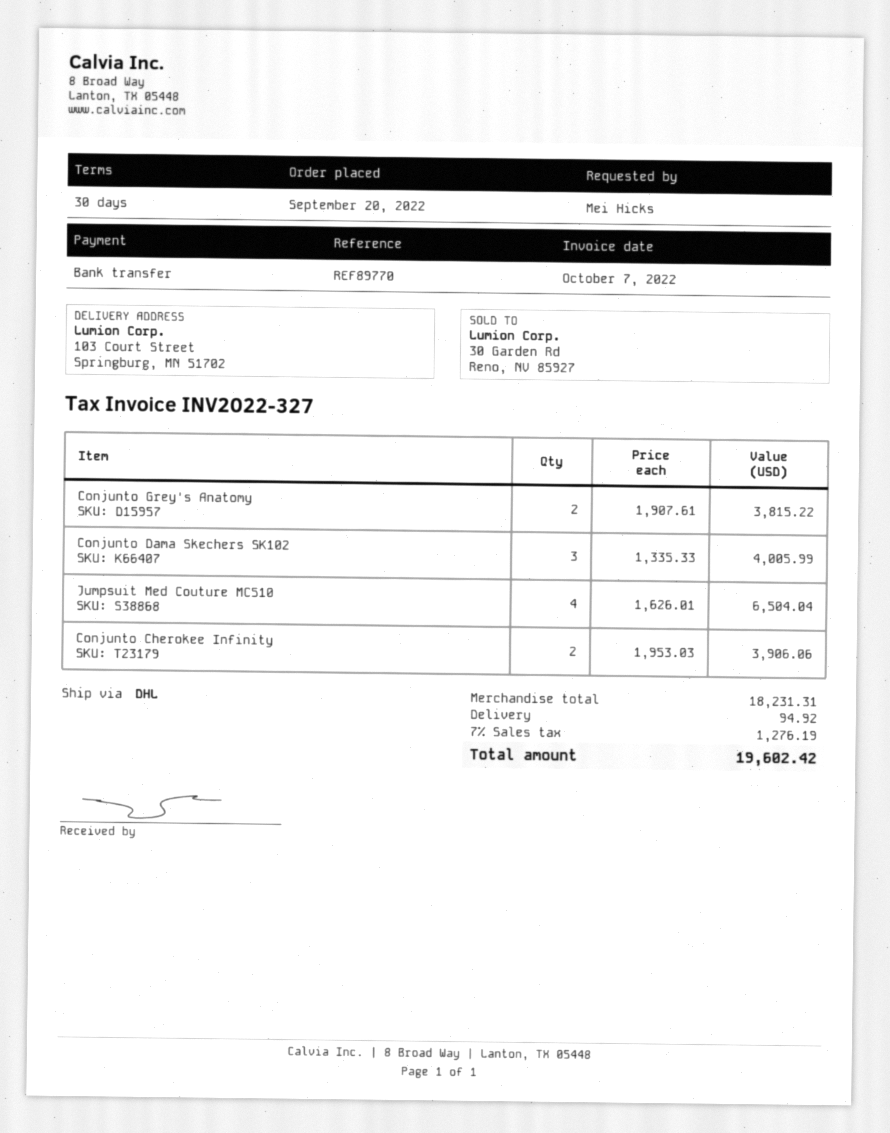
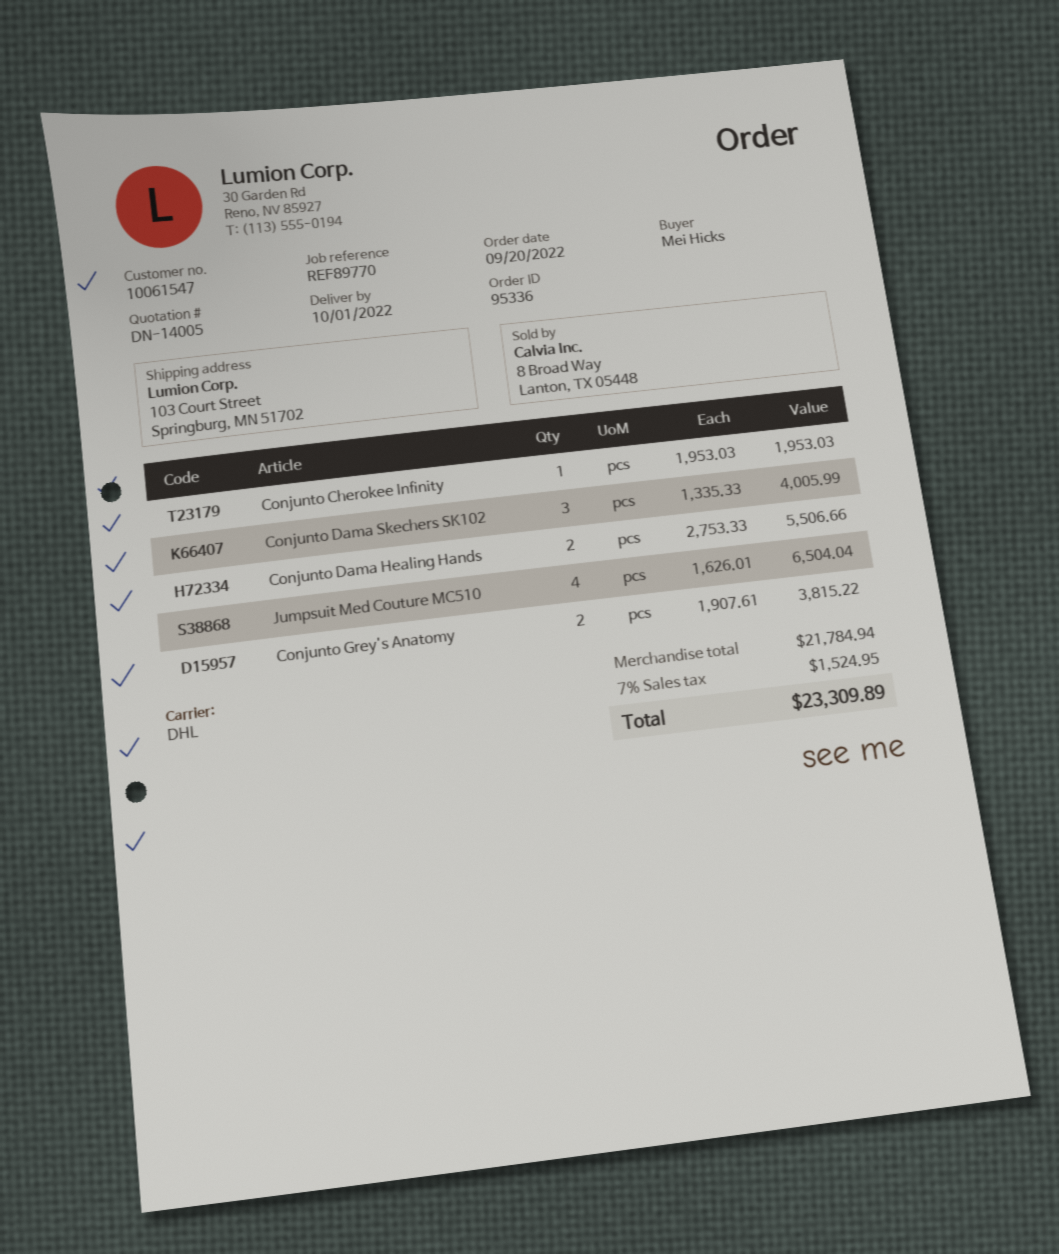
Conjunto Cherokee Infinity: 2 x 1953.03 = 3906.06 -> 1 x 1953.03 = 1953.03
Conjunto Dama Healing Hands: none -> 2 x 2753.33 = 5506.66
subtotal: 18231.31 -> 21784.94
shipping: 94.92 -> none
tax: 7% = 1276.19 -> 7% = 1524.95
total: 19602.42 -> 23309.89

